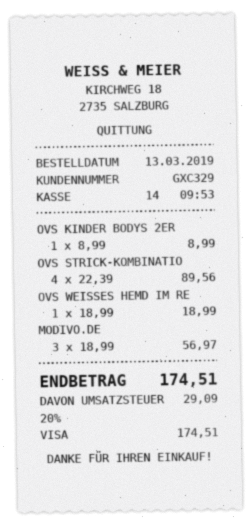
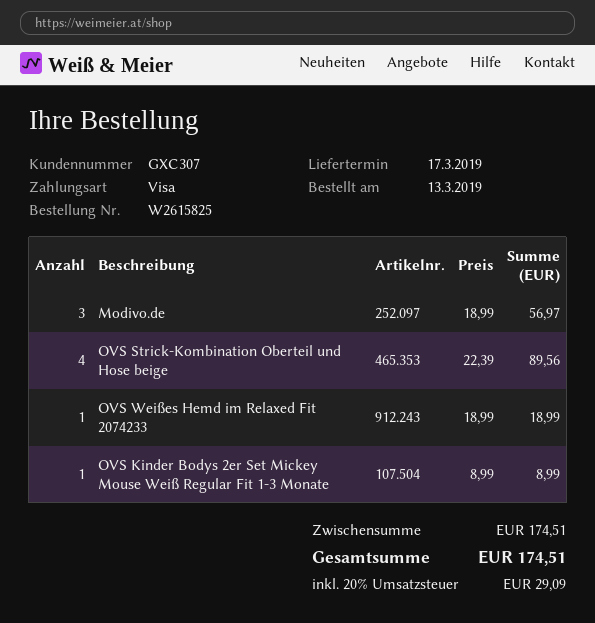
customer number: GXC329 -> GXC307

